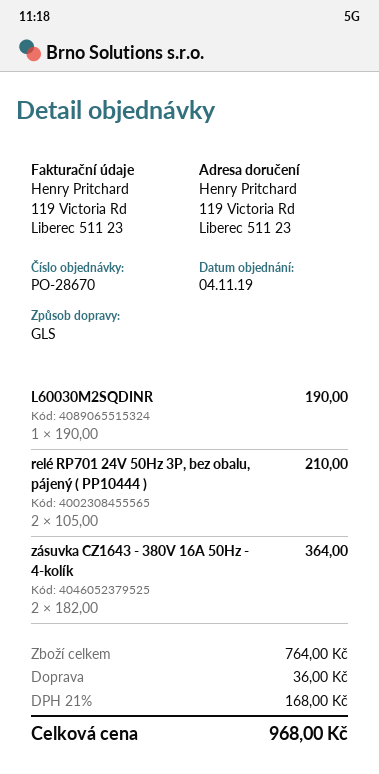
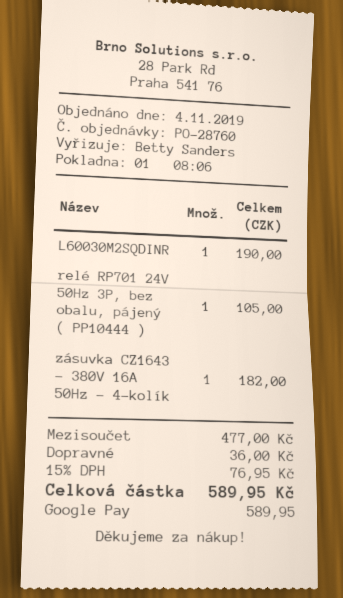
order number: PO-28670 -> PO-28760
relé RP701 24V 50Hz 3P, bez obalu, pájený ( PP10444 ): 2 for 210.00 -> 1 for 105.00
zásuvka CZ1643 - 380V 16A 50Hz - 4-kolík: 2 for 364.00 -> 1 for 182.00
subtotal: 764.00 -> 477.00
tax: 21% = 168.00 -> 15% = 76.95
total: 968.00 -> 589.95

